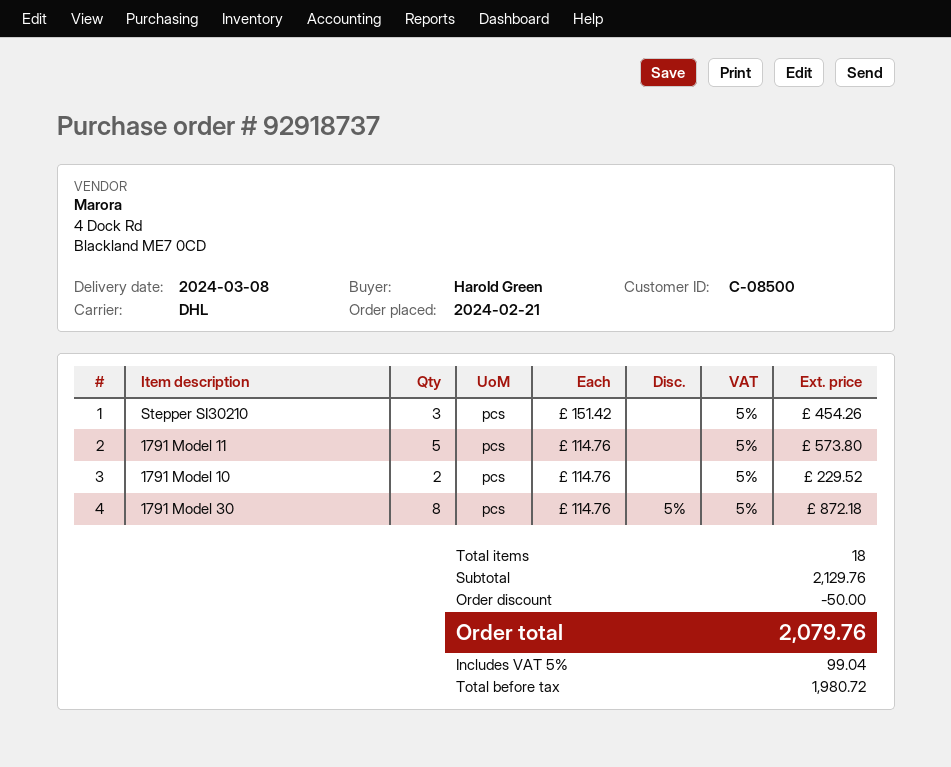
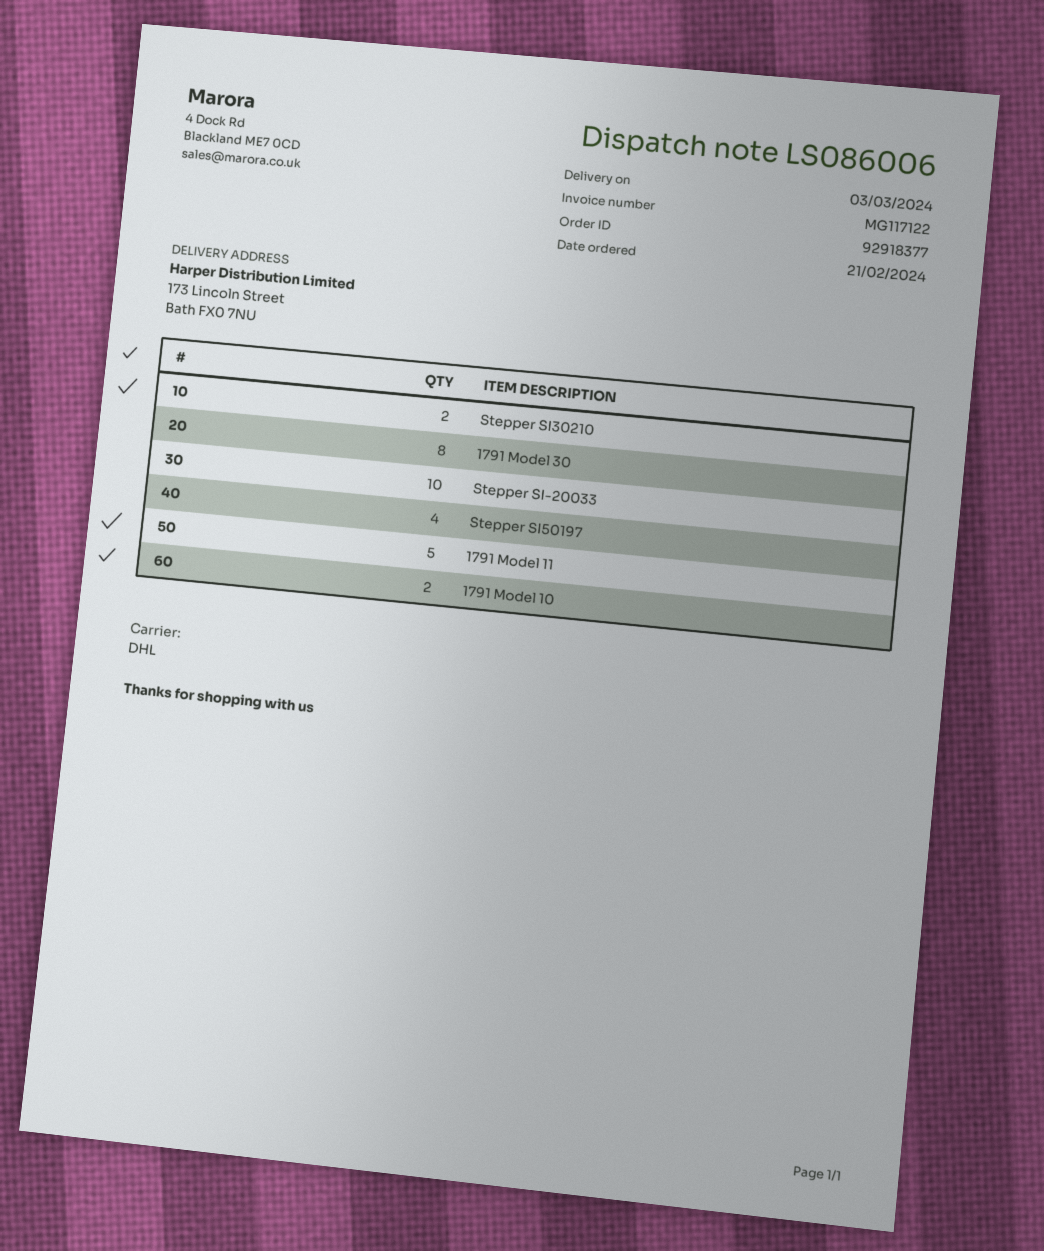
order number: 92918737 -> 92918377
delivery date: 2024-03-08 -> 2024-03-03
Stepper SI30210: 3 -> 2
Stepper SI-20033: none -> 10
Stepper SI50197: none -> 4

